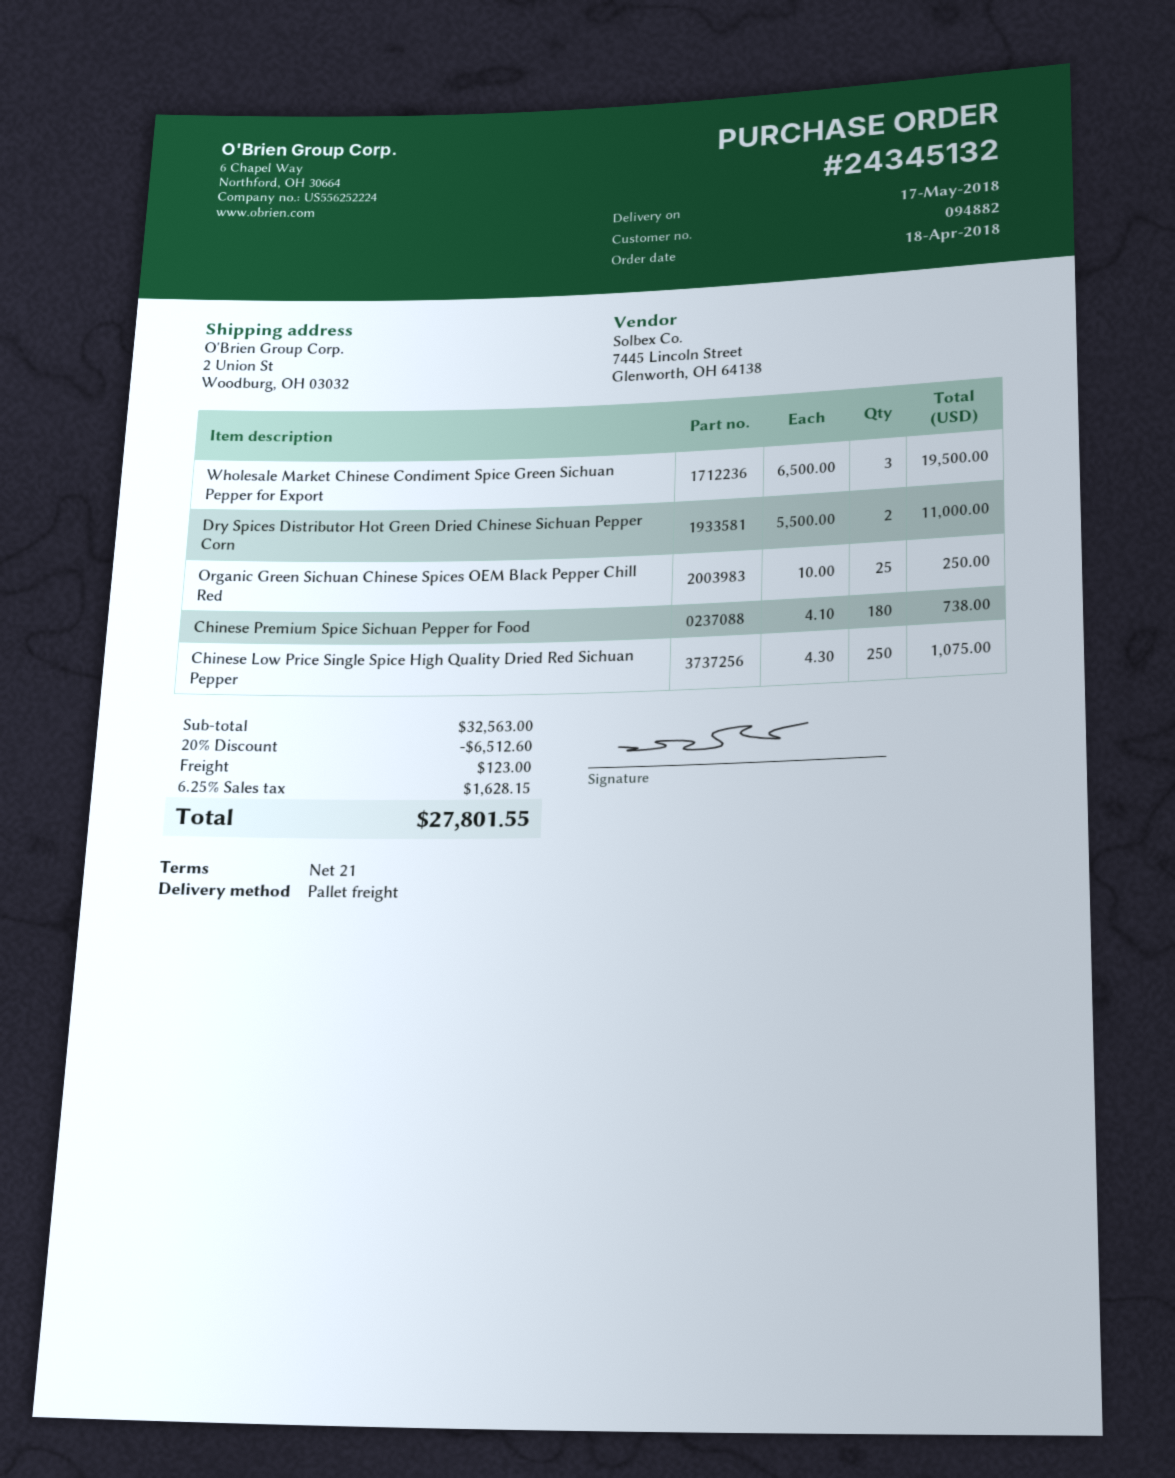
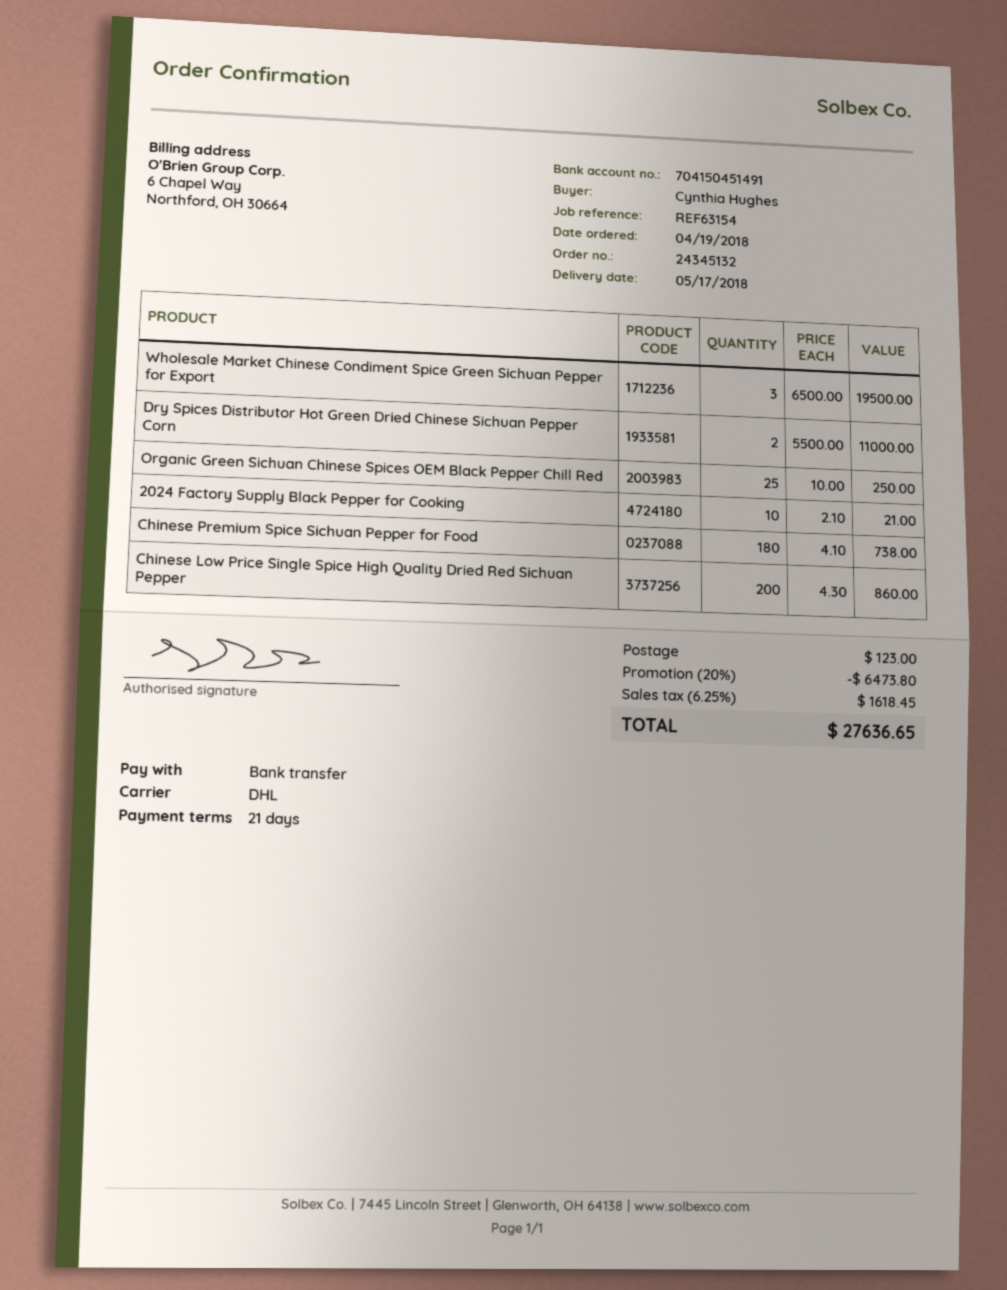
order date: 2018-04-18 -> 2018-04-19
shipping method: pallet freight -> DHL
Chinese Low Price Single Spice High Quality Dried Red Sichuan Pepper: 250 x 4.30 = 1075.00 -> 200 x 4.30 = 860.00
2024 Factory Supply Black Pepper for Cooking: none -> 10 x 2.10 = 21.00
discount: 20% = 6512.60 -> 20% = 6473.80
tax: 6.25% = 1628.15 -> 6.25% = 1618.45
total: 27801.55 -> 27636.65

